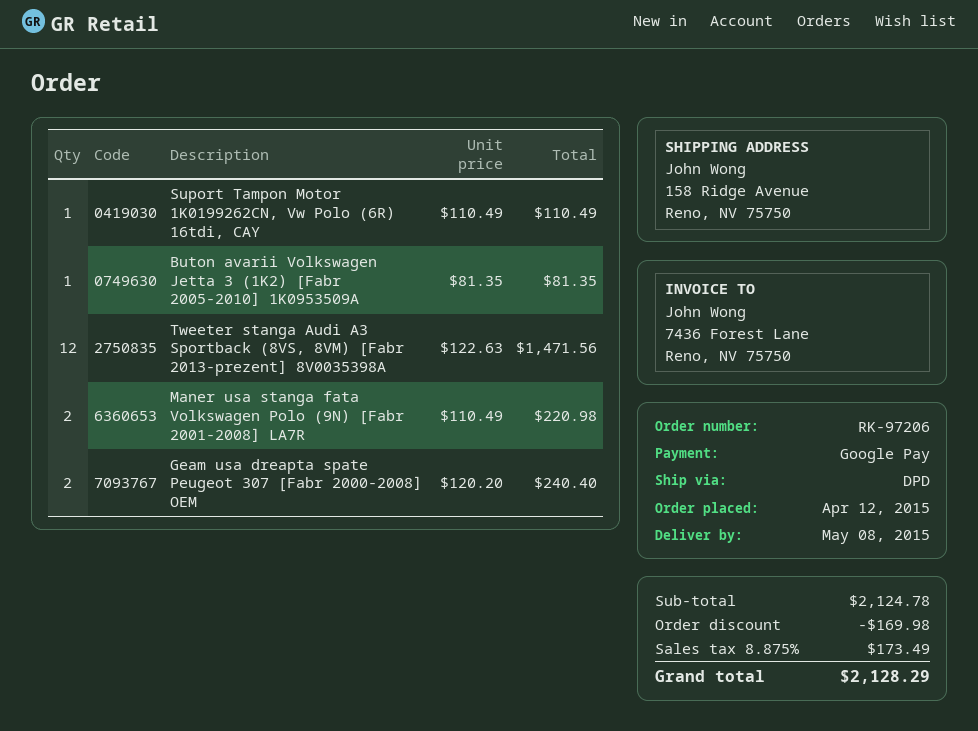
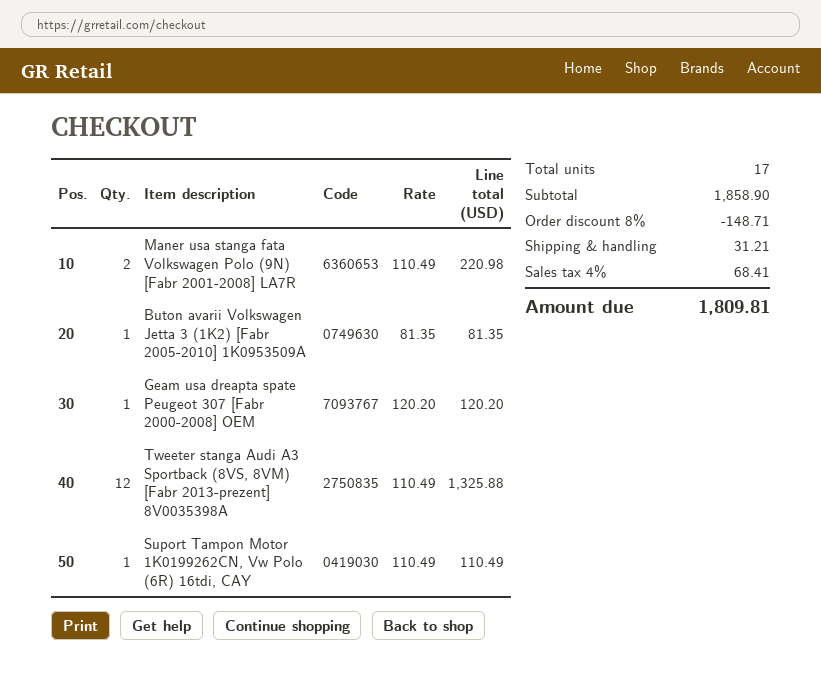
Tweeter stanga Audi A3 Sportback (8VS, 8VM) [Fabr 2013-prezent] 8V0035398A: 12 x 122.63 = 1471.56 -> 12 x 110.49 = 1325.88
Geam usa dreapta spate Peugeot 307 [Fabr 2000-2008] OEM: 2 x 120.20 = 240.40 -> 1 x 120.20 = 120.20
subtotal: 2124.78 -> 1858.90
discount: 169.98 -> 148.71
shipping: none -> 31.21
tax: 8.875% = 173.49 -> 4% = 68.41
total: 2128.29 -> 1809.81

